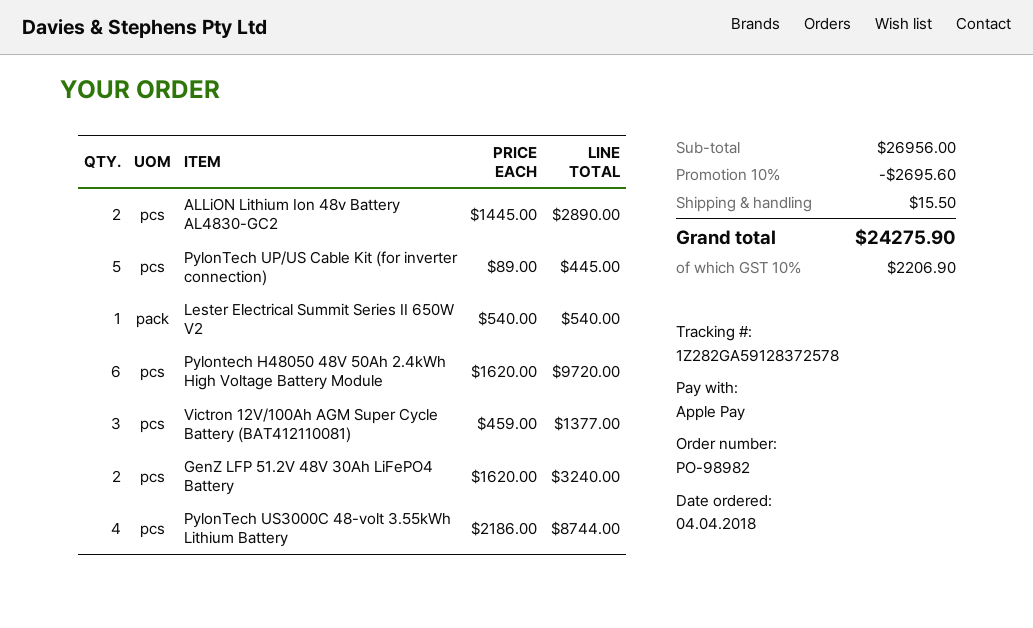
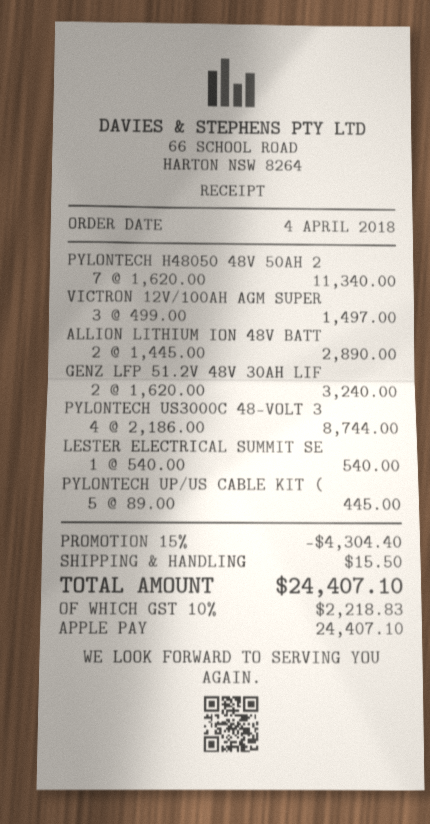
Pylontech H48050 48V 50Ah 2.4kWh High Voltage Battery Module: 6 x 1620.00 = 9720.00 -> 7 x 1620.00 = 11340.00
Victron 12V/100Ah AGM Super Cycle Battery (BAT412110081): 3 x 459.00 = 1377.00 -> 3 x 499.00 = 1497.00
discount: 10% = 2695.60 -> 15% = 4304.40
tax: 10% = 2206.90 -> 10% = 2218.83
total: 24275.90 -> 24407.10

